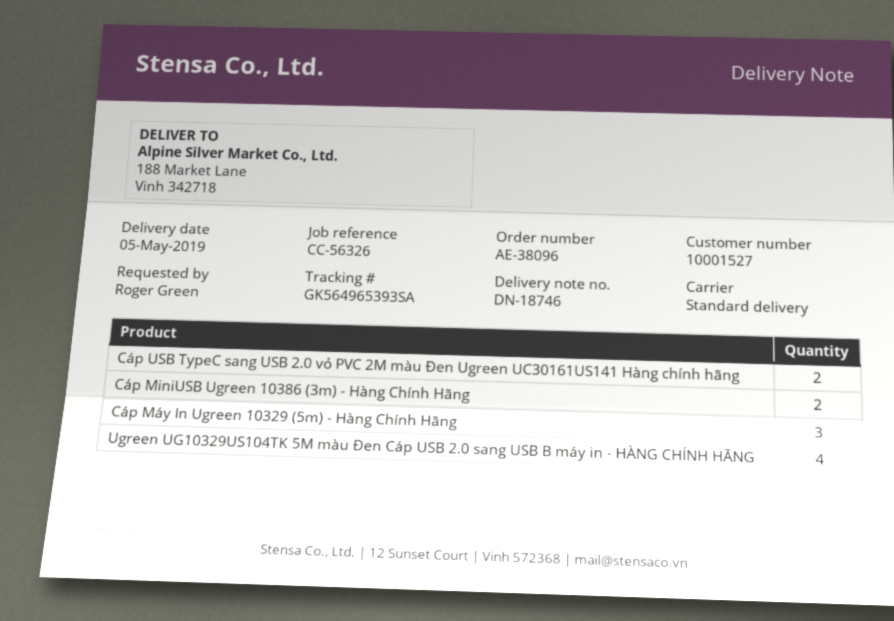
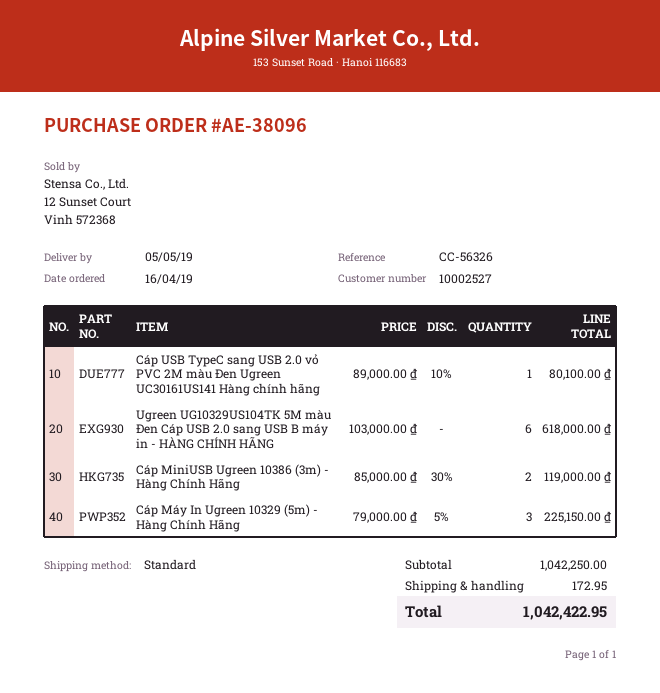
customer number: 10001527 -> 10002527
Cáp USB TypeC sang USB 2.0 vỏ PVC 2M màu Đen Ugreen UC30161US141 Hàng chính hãng: 2 -> 1
Ugreen UG10329US104TK 5M màu Đen Cáp USB 2.0 sang USB B máy in - HÀNG CHÍNH HÃNG: 4 -> 6

